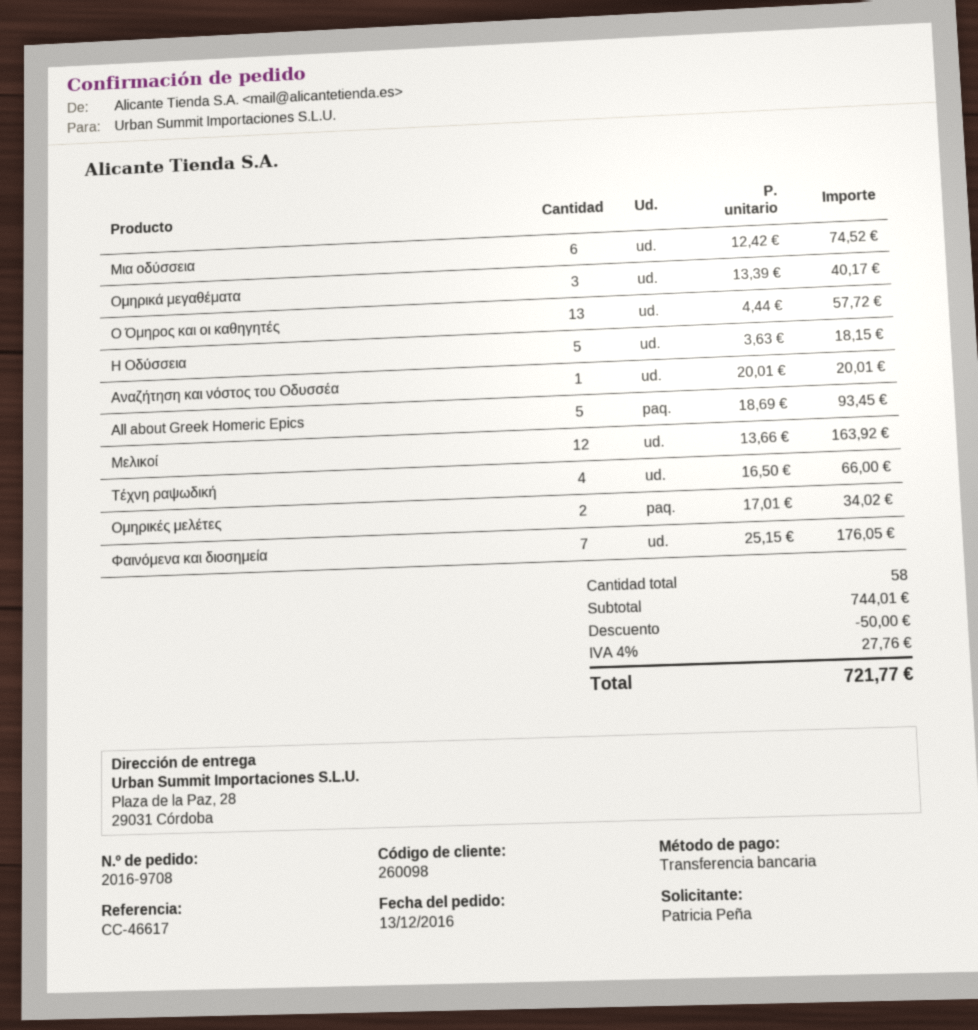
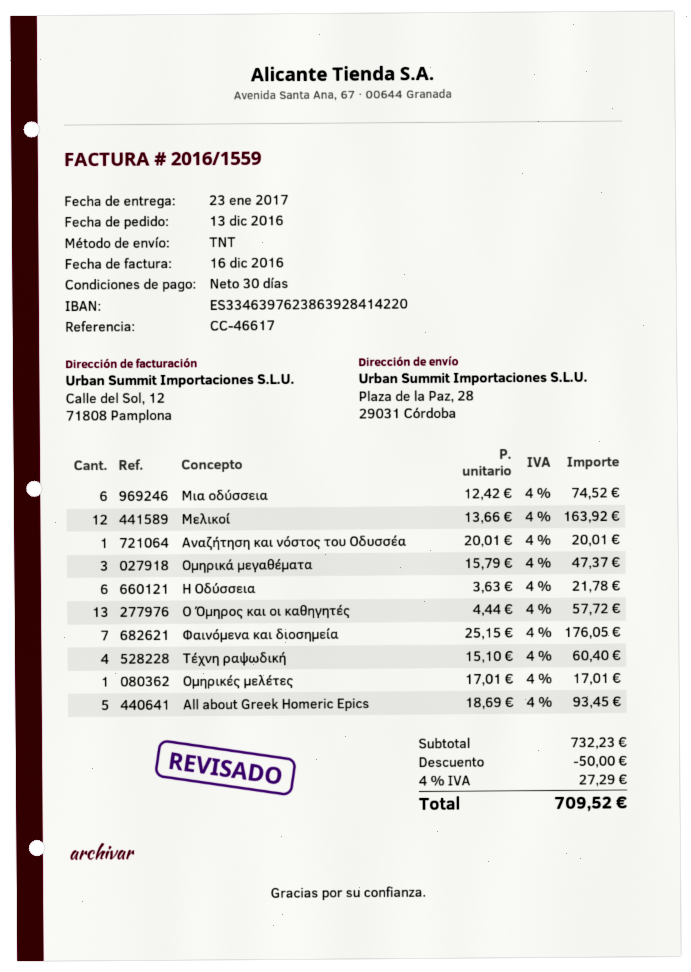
Ομηρικά μεγαθέματα: 3 x 13.39 = 40.17 -> 3 x 15.79 = 47.37
Η Οδύσσεια: 5 x 3.63 = 18.15 -> 6 x 3.63 = 21.78
Τέχνη ραψωδική: 4 x 16.50 = 66.00 -> 4 x 15.10 = 60.40
Ομηρικές μελέτες: 2 x 17.01 = 34.02 -> 1 x 17.01 = 17.01
subtotal: 744.01 -> 732.23
tax: 4% = 27.76 -> 4% = 27.29
total: 721.77 -> 709.52

